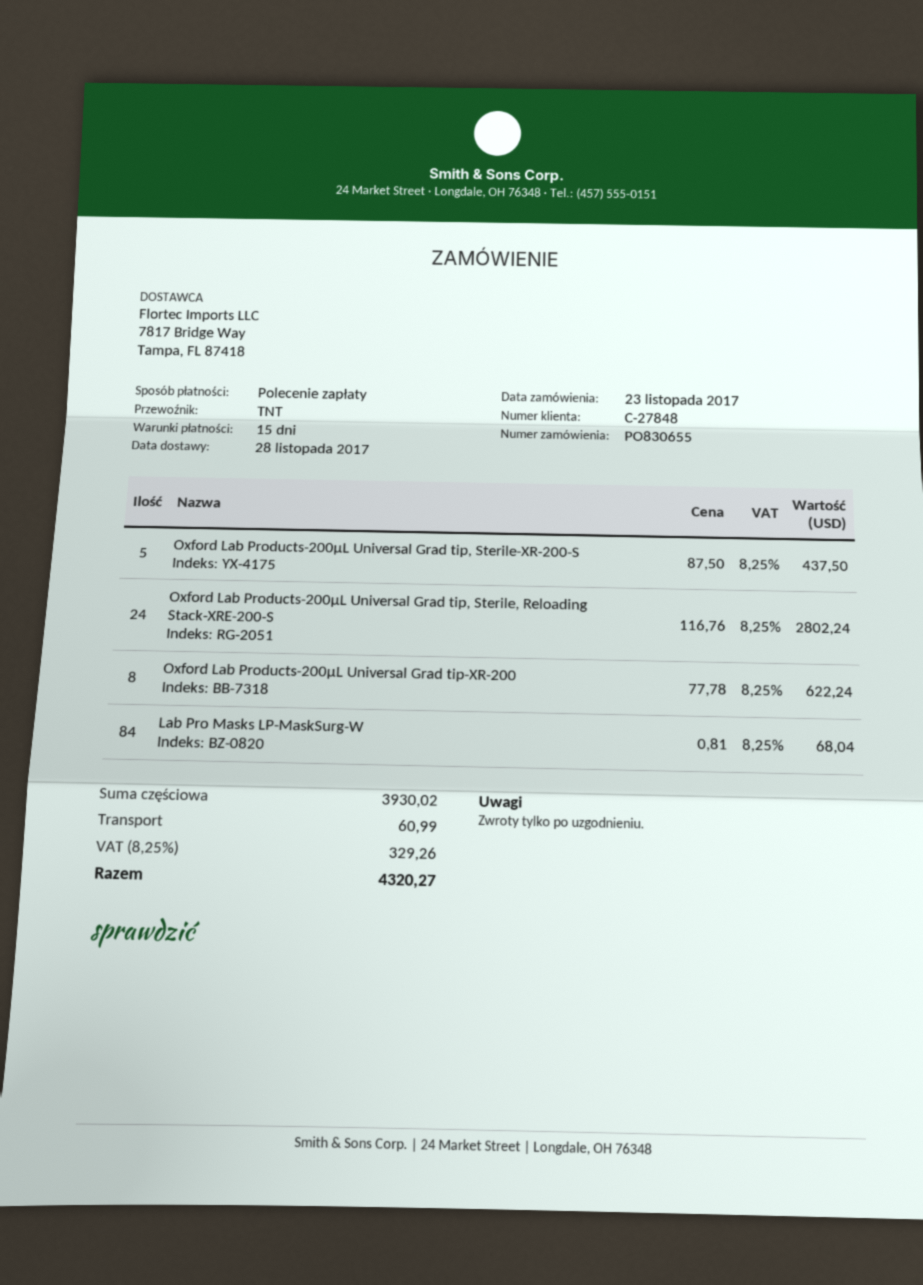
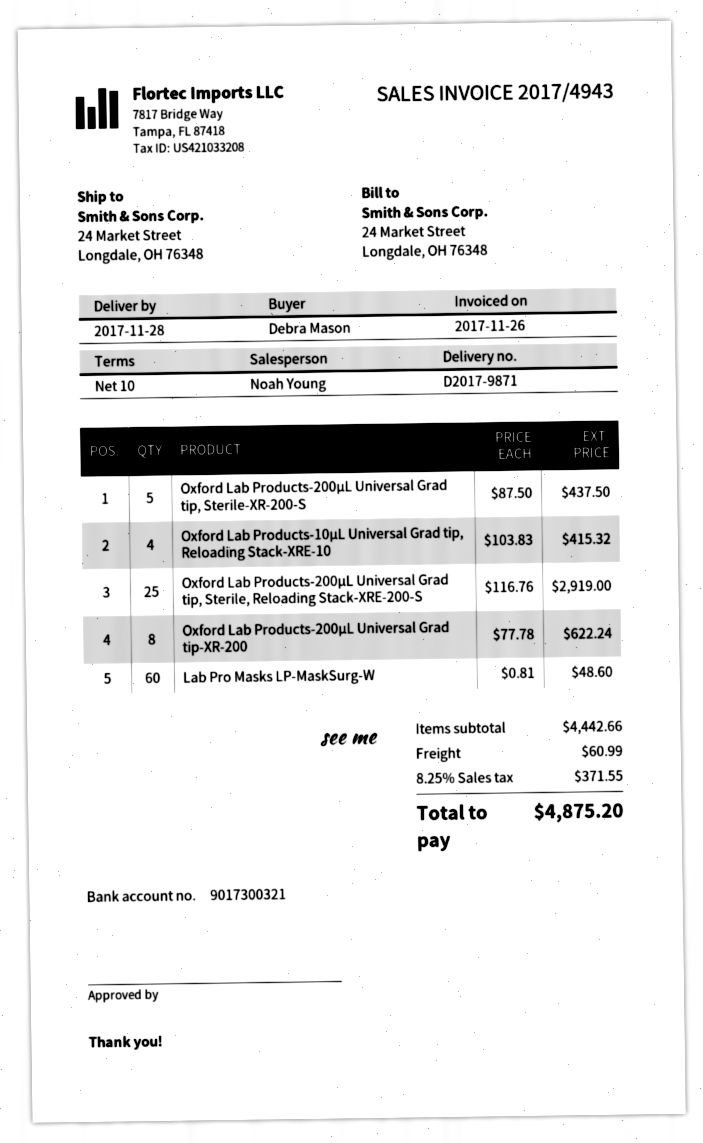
payment terms: 15 days -> 10 days
Oxford Lab Products-200µL Universal Grad tip, Sterile, Reloading Stack-XRE-200-S: 24 x 116.76 = 2802.24 -> 25 x 116.76 = 2919.00
Lab Pro Masks LP-MaskSurg-W: 84 x 0.81 = 68.04 -> 60 x 0.81 = 48.60
Oxford Lab Products-10µL Universal Grad tip, Reloading Stack-XRE-10: none -> 4 x 103.83 = 415.32
subtotal: 3930.02 -> 4442.66
tax: 8.25% = 329.26 -> 8.25% = 371.55
total: 4320.27 -> 4875.20

